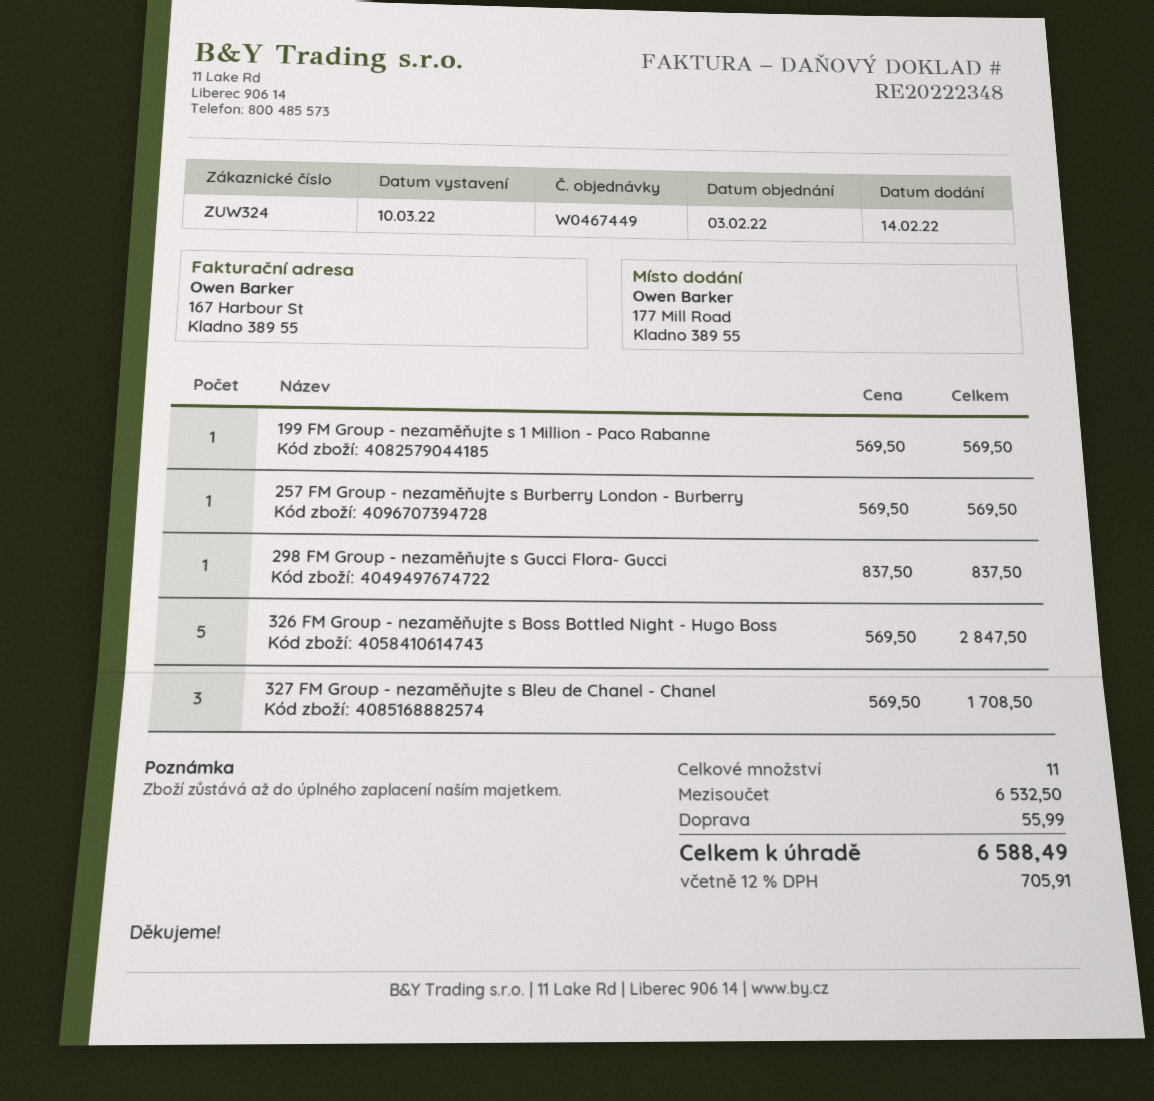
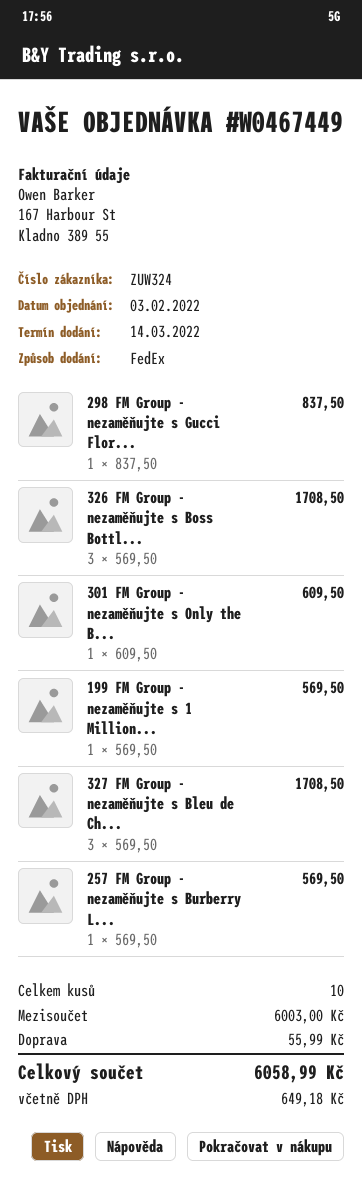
delivery date: 2022-02-14 -> 2022-03-14
326 FM Group - nezaměňujte s Boss Bottled Night - Hugo Boss: 5 x 569.50 = 2847.50 -> 3 x 569.50 = 1708.50
301 FM Group - nezaměňujte s Only the B...: none -> 1 x 609.50 = 609.50
total quantity: 11 -> 10
subtotal: 6532.50 -> 6003.00
tax: 705.91 -> 649.18
total: 6588.49 -> 6058.99

